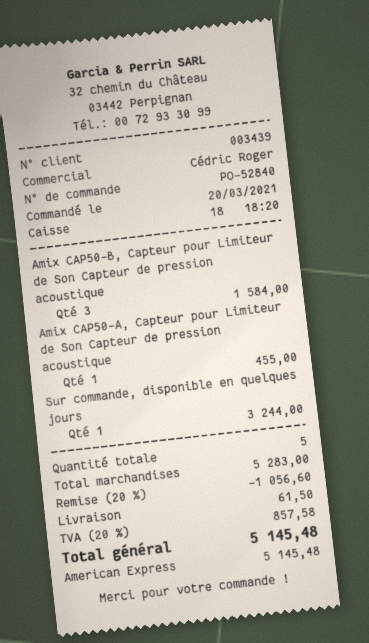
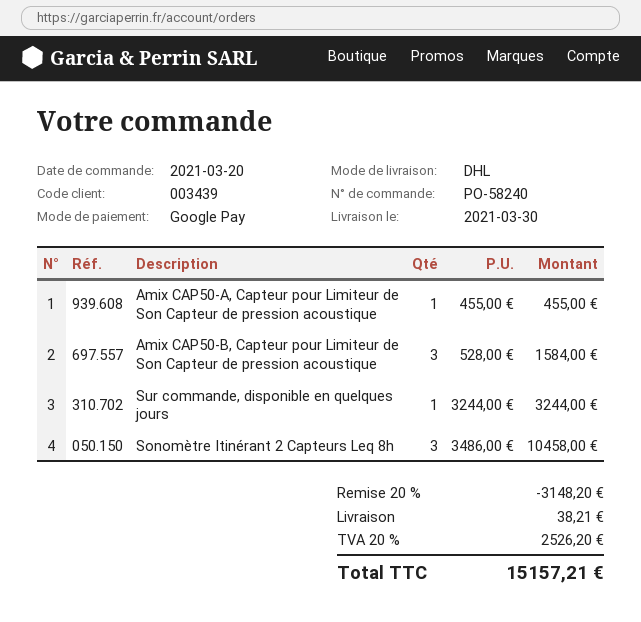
order number: PO-52840 -> PO-58240
payment method: American Express -> Google Pay
Sonomètre Itinérant 2 Capteurs Leq 8h: none -> 3 for 10458.00
discount: 20% = 1056.60 -> 20% = 3148.20
shipping: 61.50 -> 38.21
tax: 20% = 857.58 -> 20% = 2526.20
total: 5145.48 -> 15157.21

